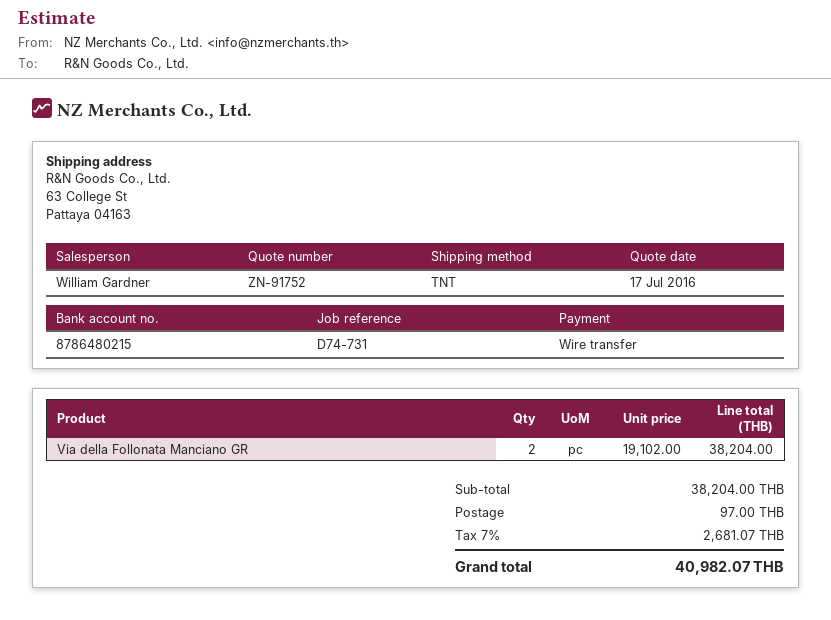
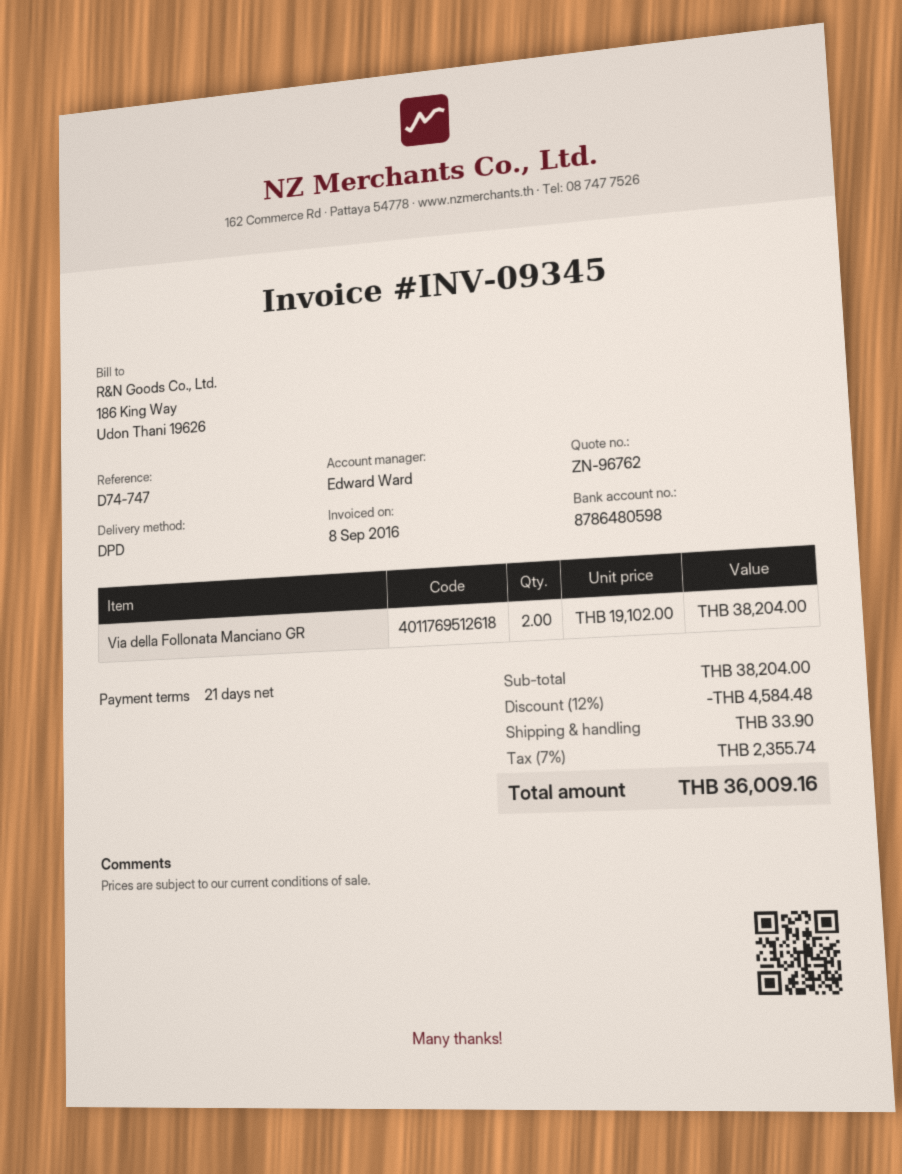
quote number: ZN-91752 -> ZN-96762
reference: D74-731 -> D74-747
sales rep: William Gardner -> Edward Ward
bank account: 8786480215 -> 8786480598
shipping method: TNT -> DPD
discount: none -> 12% = 4584.48
shipping: 97.00 -> 33.90
tax: 7% = 2681.07 -> 7% = 2355.74
total: 40982.07 -> 36009.16

